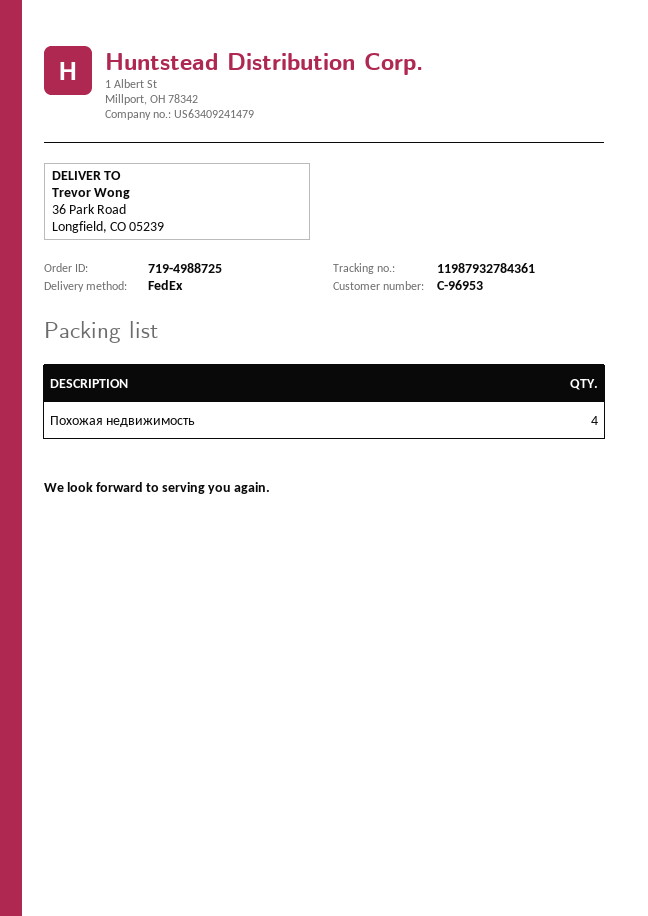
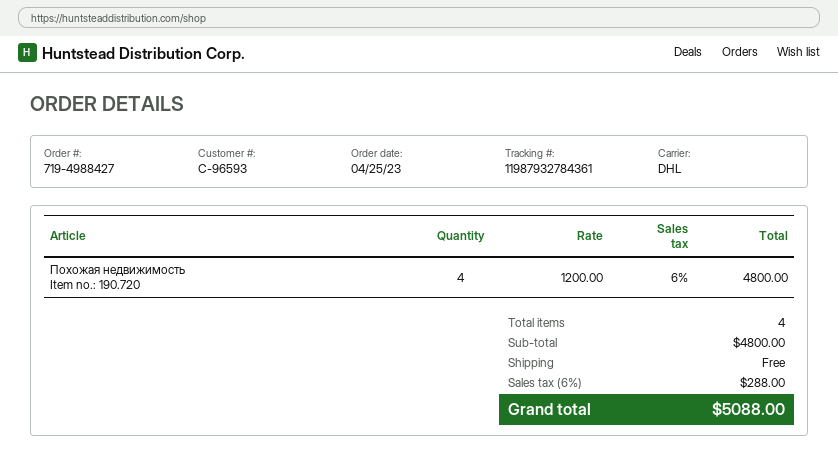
order number: 719-4988725 -> 719-4988427
customer number: C-96953 -> C-96593
shipping method: FedEx -> DHL

